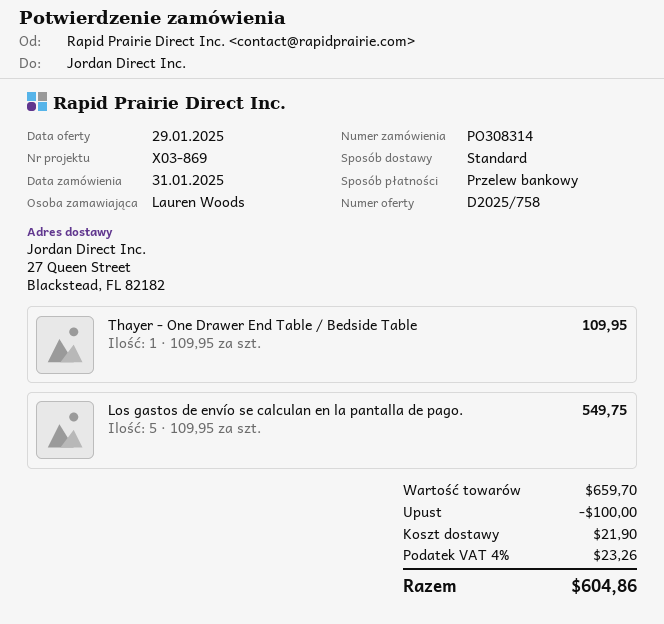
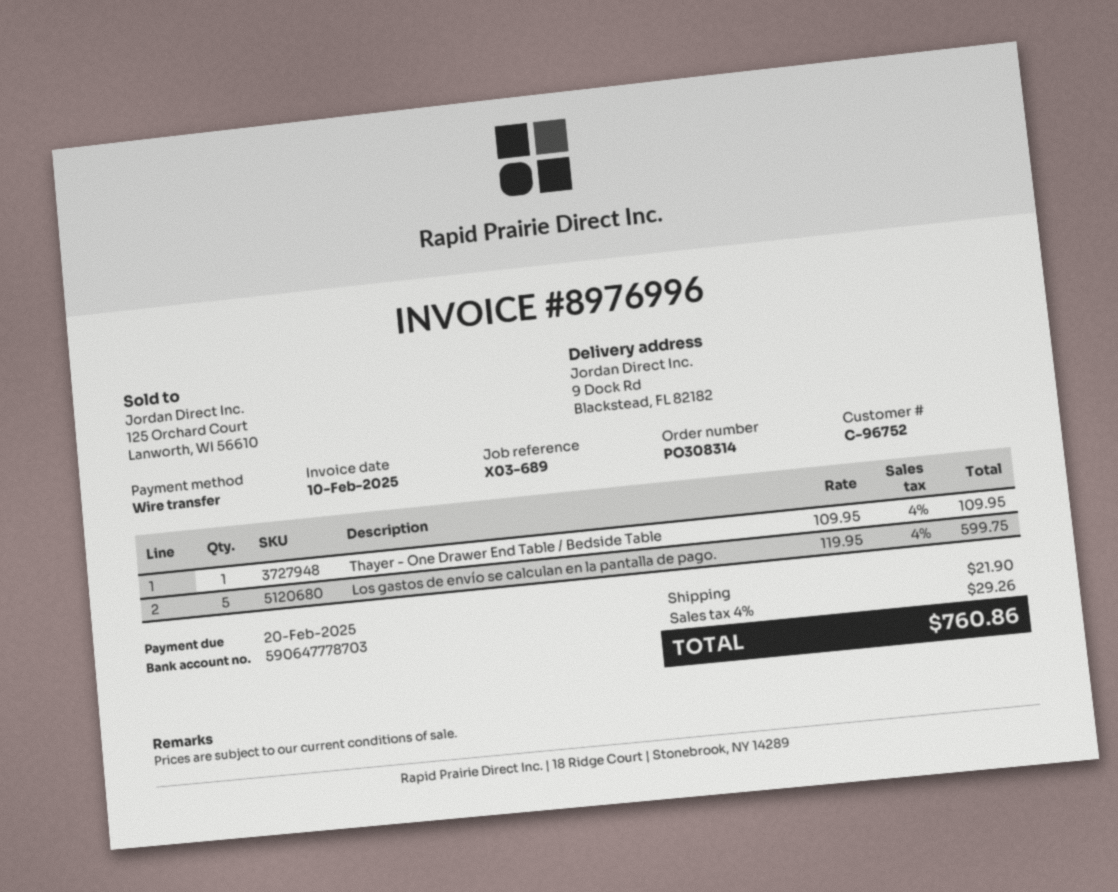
reference: X03-869 -> X03-689
ship to: 27 Queen Street, Blackstead, FL 82182 -> 9 Dock Rd, Blackstead, FL 82182
Los gastos de envío se calculan en la pantalla de pago.: 5 x 109.95 = 549.75 -> 5 x 119.95 = 599.75
discount: 100.00 -> none
tax: 4% = 23.26 -> 4% = 29.26
total: 604.86 -> 760.86

